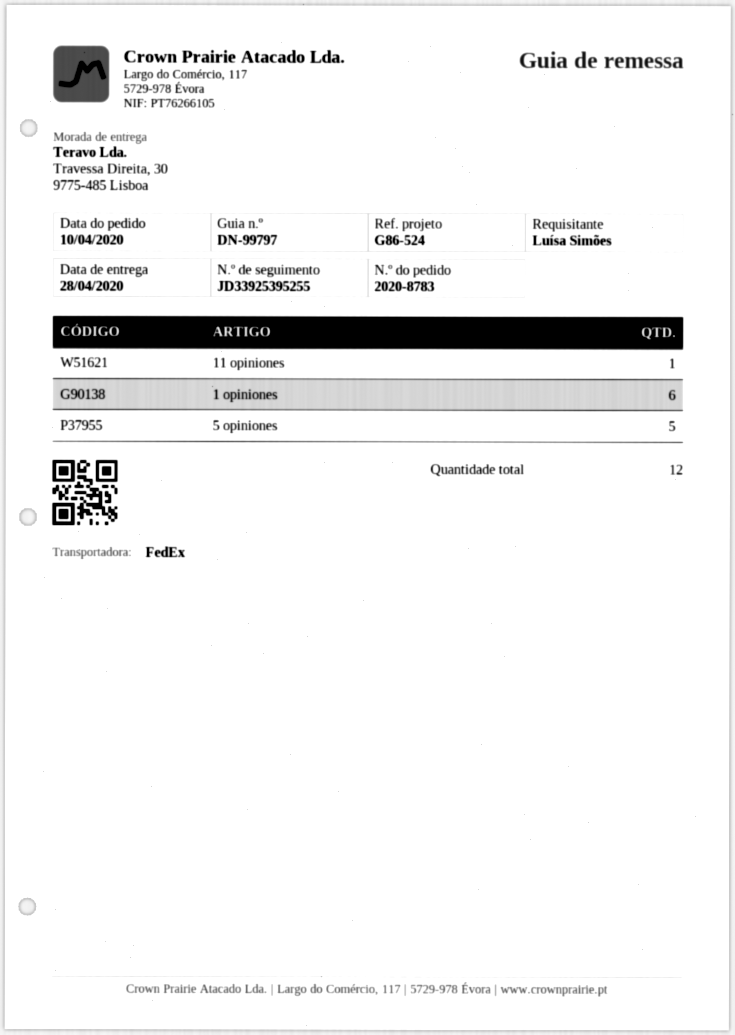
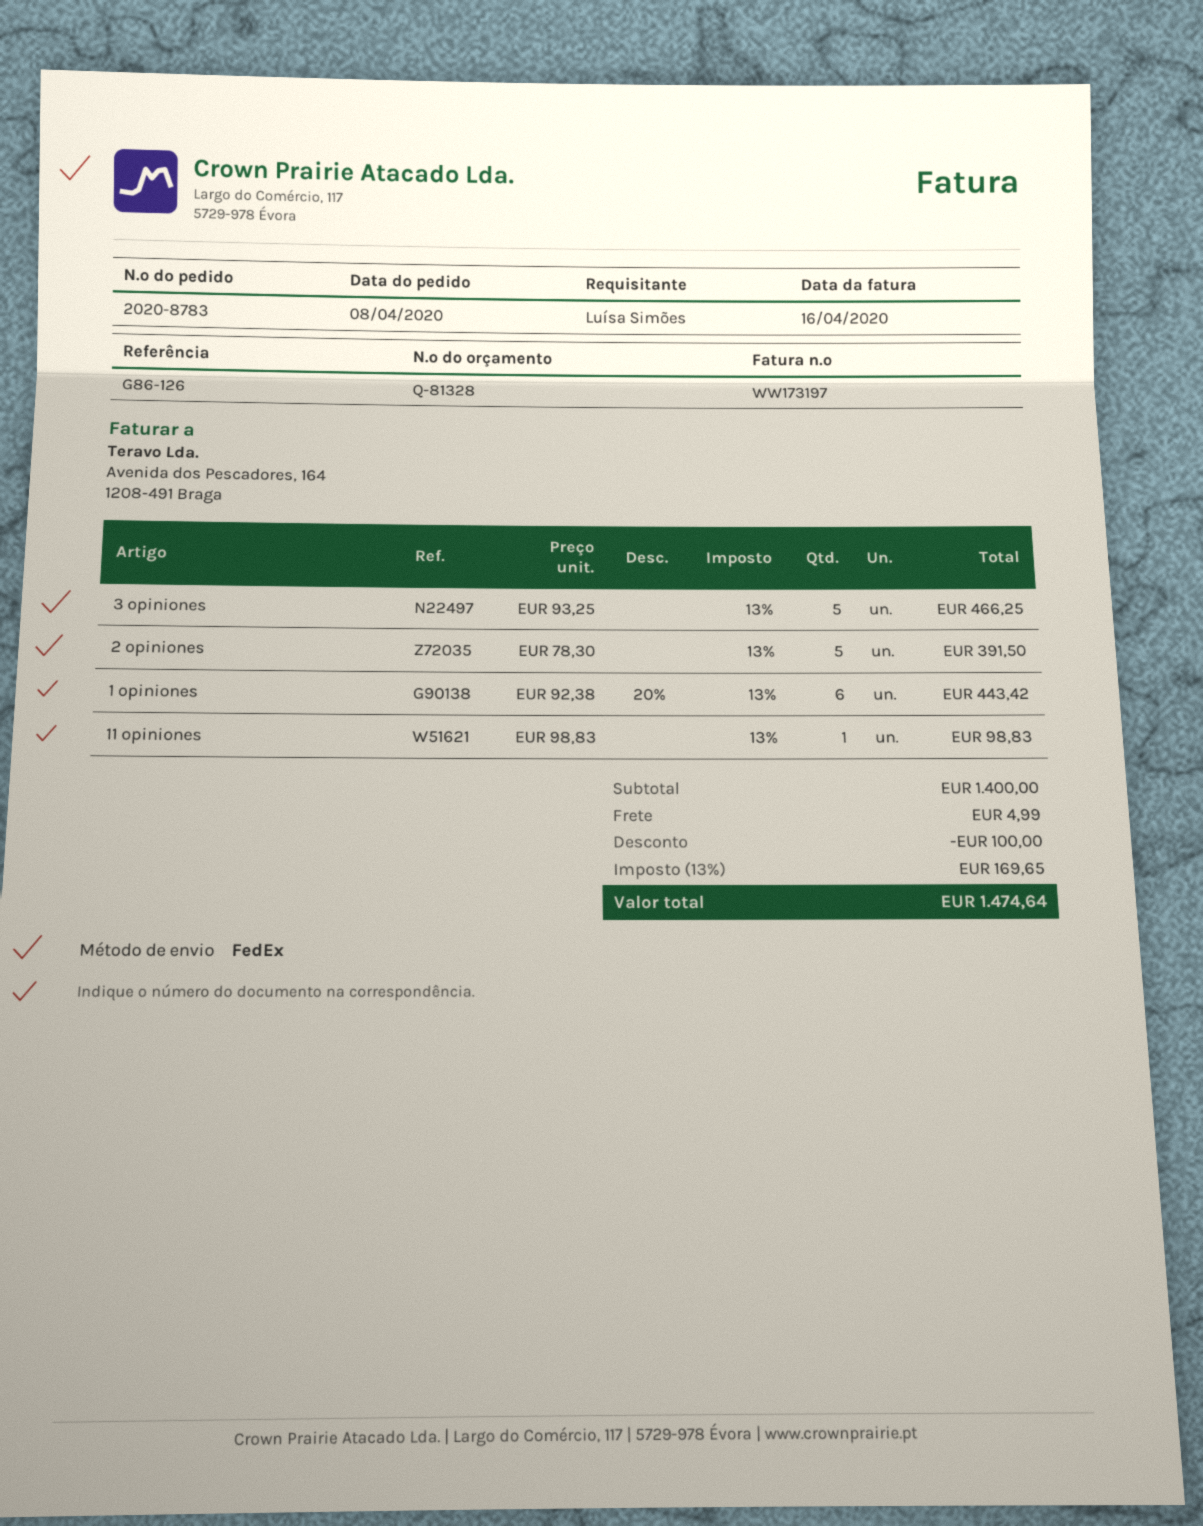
order date: 2020-04-10 -> 2020-04-08
reference: G86-524 -> G86-126
5 opiniones: 5 -> none
3 opiniones: none -> 5
2 opiniones: none -> 5

